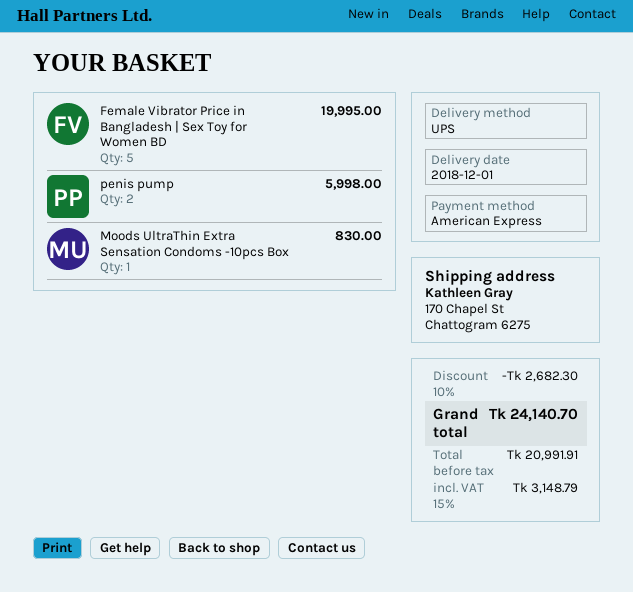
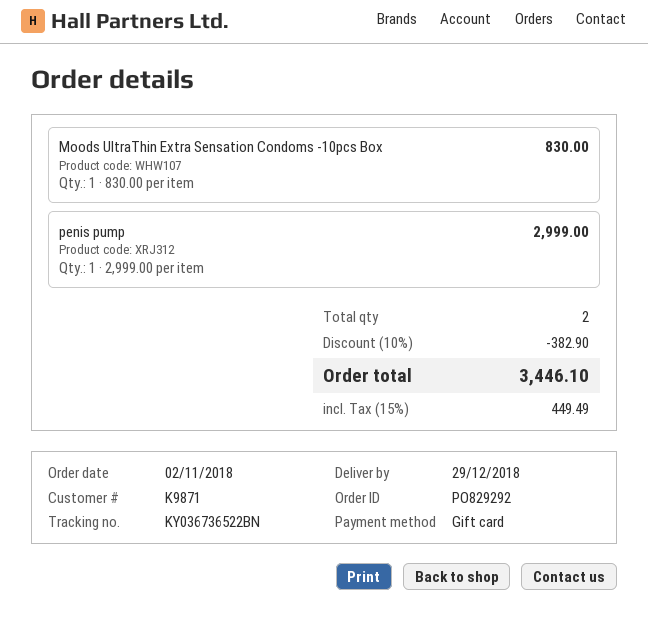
delivery date: 2018-12-01 -> 2018-12-29
payment method: American Express -> gift card
Female Vibrator Price in Bangladesh | Sex Toy for Women BD: 5 for 19995.00 -> none
penis pump: 2 for 5998.00 -> 1 for 2999.00
discount: 10% = 2682.30 -> 10% = 382.90
tax: 15% = 3148.79 -> 15% = 449.49
total: 24140.70 -> 3446.10

